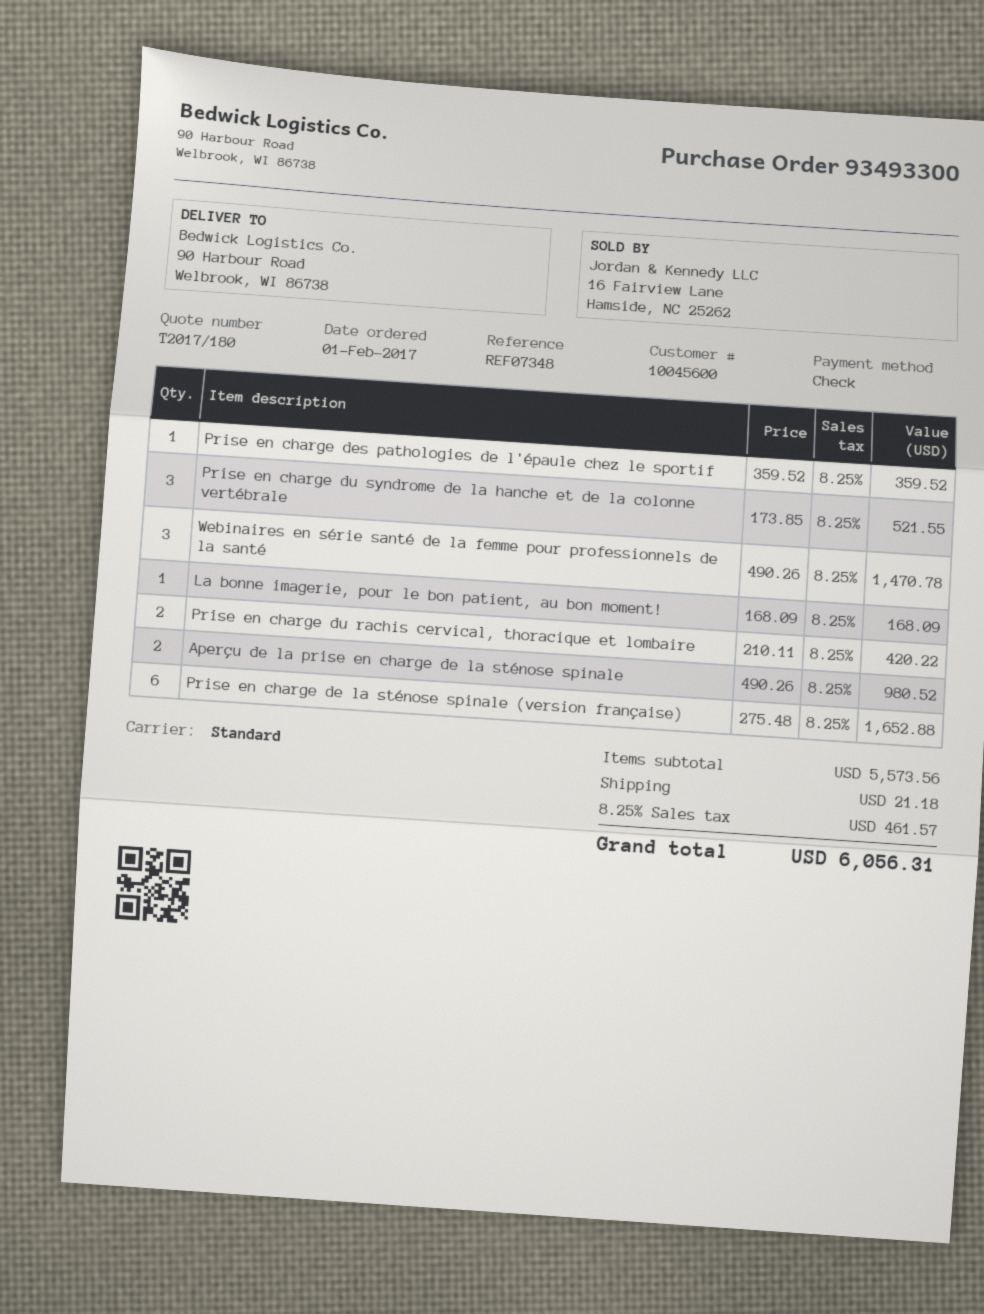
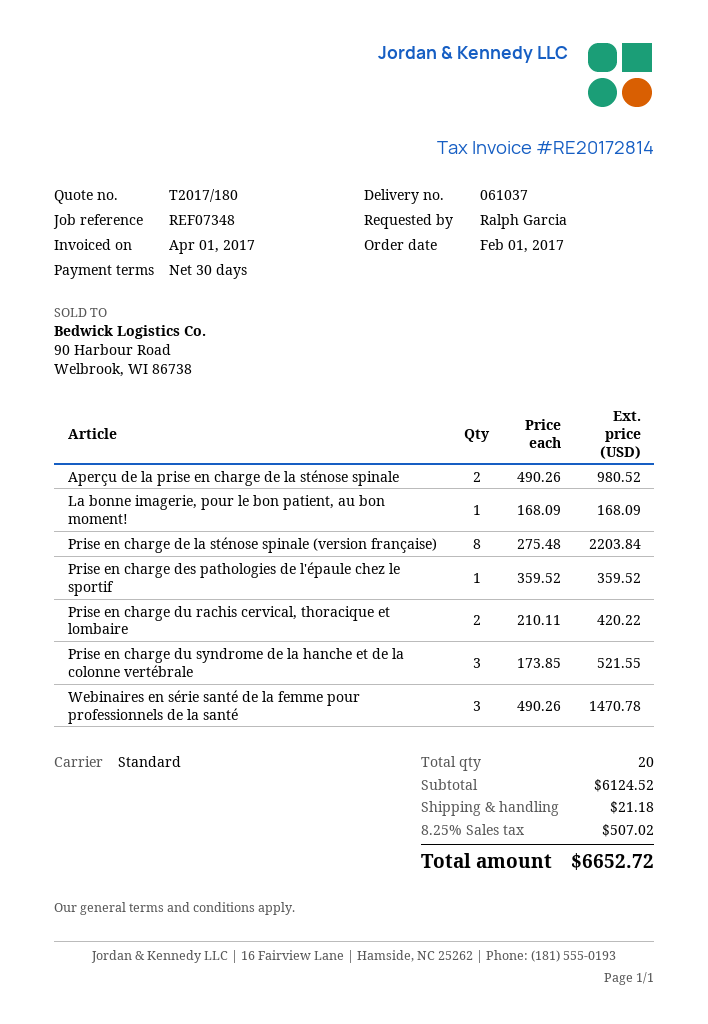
Prise en charge de la sténose spinale (version française): 6 x 275.48 = 1652.88 -> 8 x 275.48 = 2203.84
subtotal: 5573.56 -> 6124.52
tax: 8.25% = 461.57 -> 8.25% = 507.02
total: 6056.31 -> 6652.72

